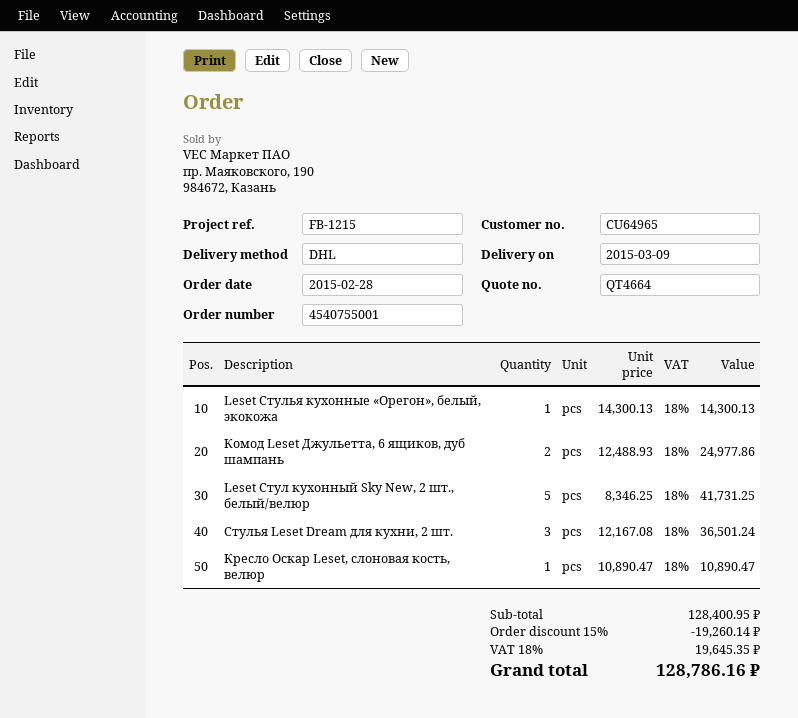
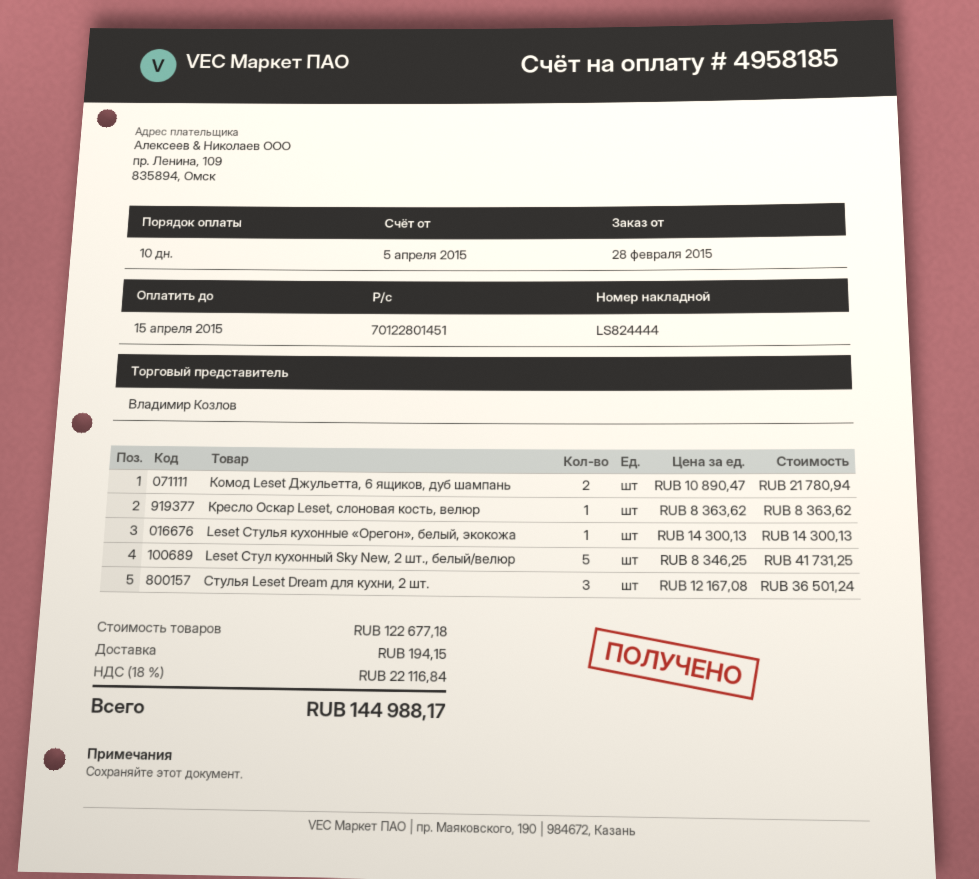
Комод Leset Джульетта, 6 ящиков, дуб шампань: 2 x 12488.93 = 24977.86 -> 2 x 10890.47 = 21780.94
Кресло Оскар Leset, слоновая кость, велюр: 1 x 10890.47 = 10890.47 -> 1 x 8363.62 = 8363.62
subtotal: 128400.95 -> 122677.18
discount: 15% = 19260.14 -> none
shipping: none -> 194.15
tax: 18% = 19645.35 -> 18% = 22116.84
total: 128786.16 -> 144988.17

